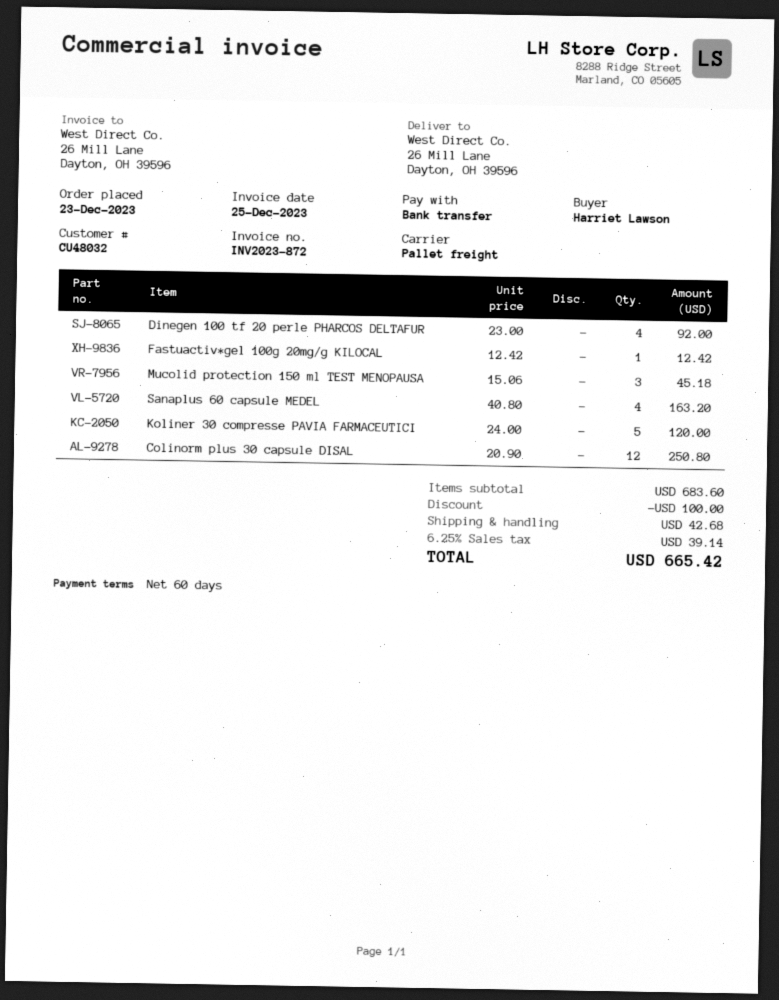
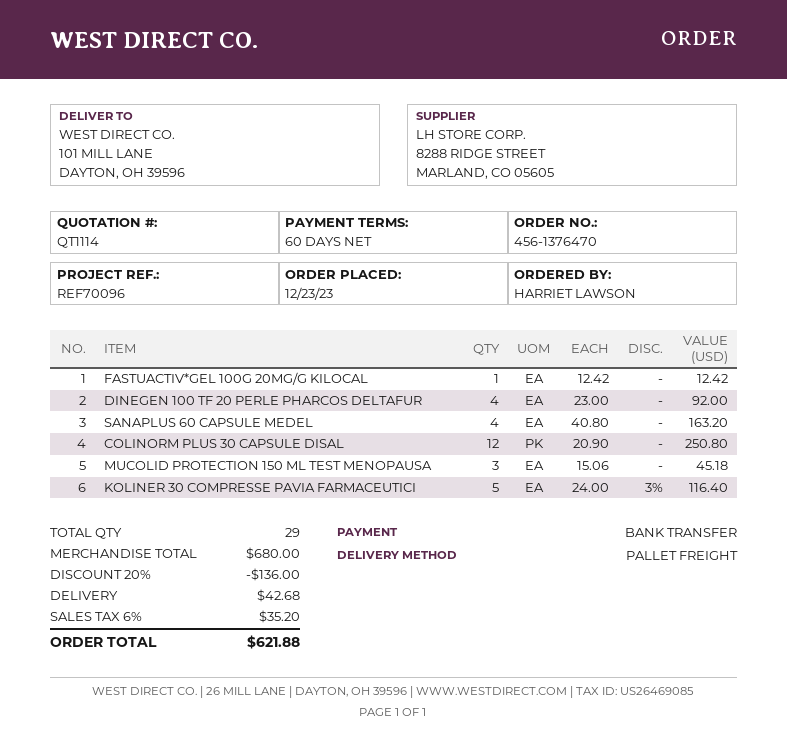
ship to: 26 Mill Lane, Dayton, OH 39596 -> 101 MILL LANE, DAYTON, OH 39596
Koliner 30 compresse PAVIA FARMACEUTICI: 5 x 24.00 = 120.00 -> 5 x 24.00 - 3% = 116.40
subtotal: 683.60 -> 680.00
discount: 100.00 -> 136.00
tax: 6.25% = 39.14 -> 6% = 35.20
total: 665.42 -> 621.88

